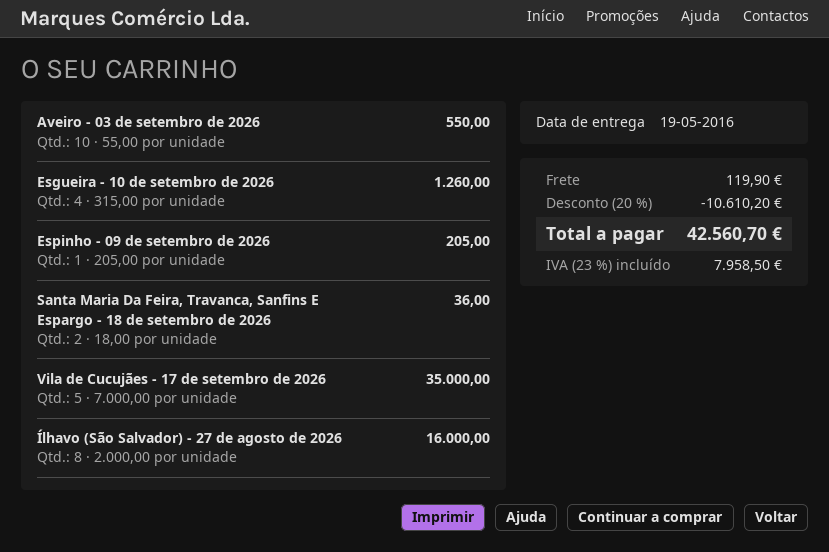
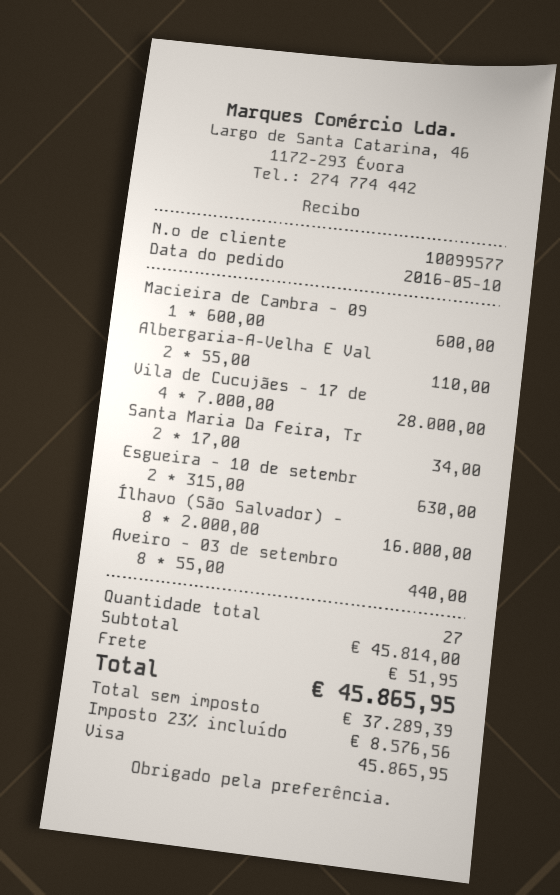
Aveiro - 03 de setembro de 2026: 10 x 55.00 = 550.00 -> 8 x 55.00 = 440.00
Esgueira - 10 de setembro de 2026: 4 x 315.00 = 1260.00 -> 2 x 315.00 = 630.00
Espinho - 09 de setembro de 2026: 1 x 205.00 = 205.00 -> none
Santa Maria Da Feira, Travanca, Sanfins E Espargo - 18 de setembro de 2026: 2 x 18.00 = 36.00 -> 2 x 17.00 = 34.00
Vila de Cucujães - 17 de setembro de 2026: 5 x 7000.00 = 35000.00 -> 4 x 7000.00 = 28000.00
Macieira de Cambra - 09: none -> 1 x 600.00 = 600.00
Albergaria-A-Velha E Val: none -> 2 x 55.00 = 110.00
discount: 20% = 10610.20 -> none
shipping: 119.90 -> 51.95
tax: 23% = 7958.50 -> 23% = 8576.56
total: 42560.70 -> 45865.95

